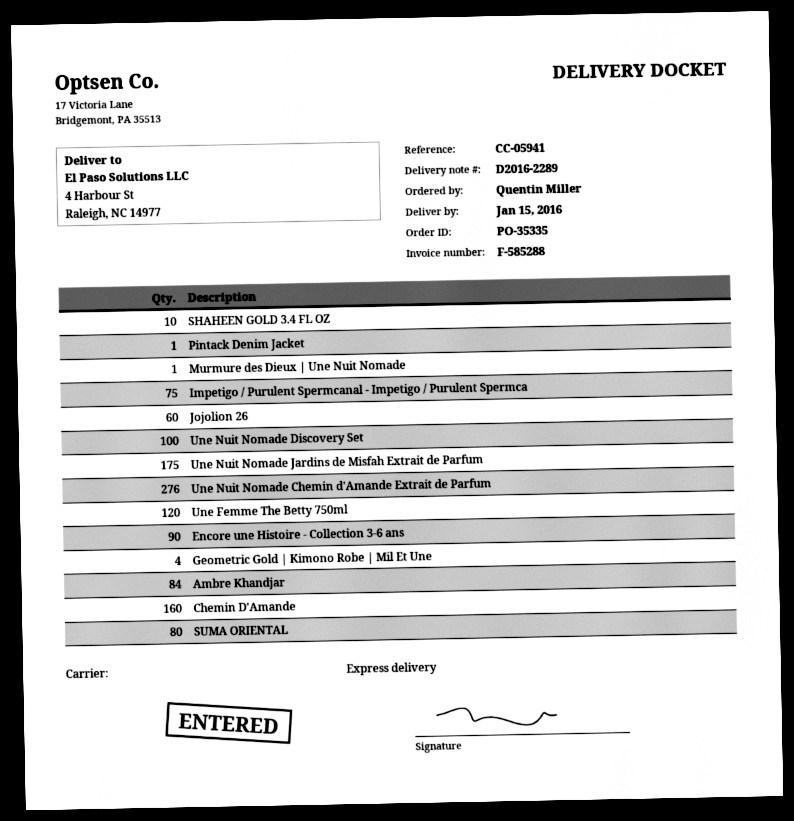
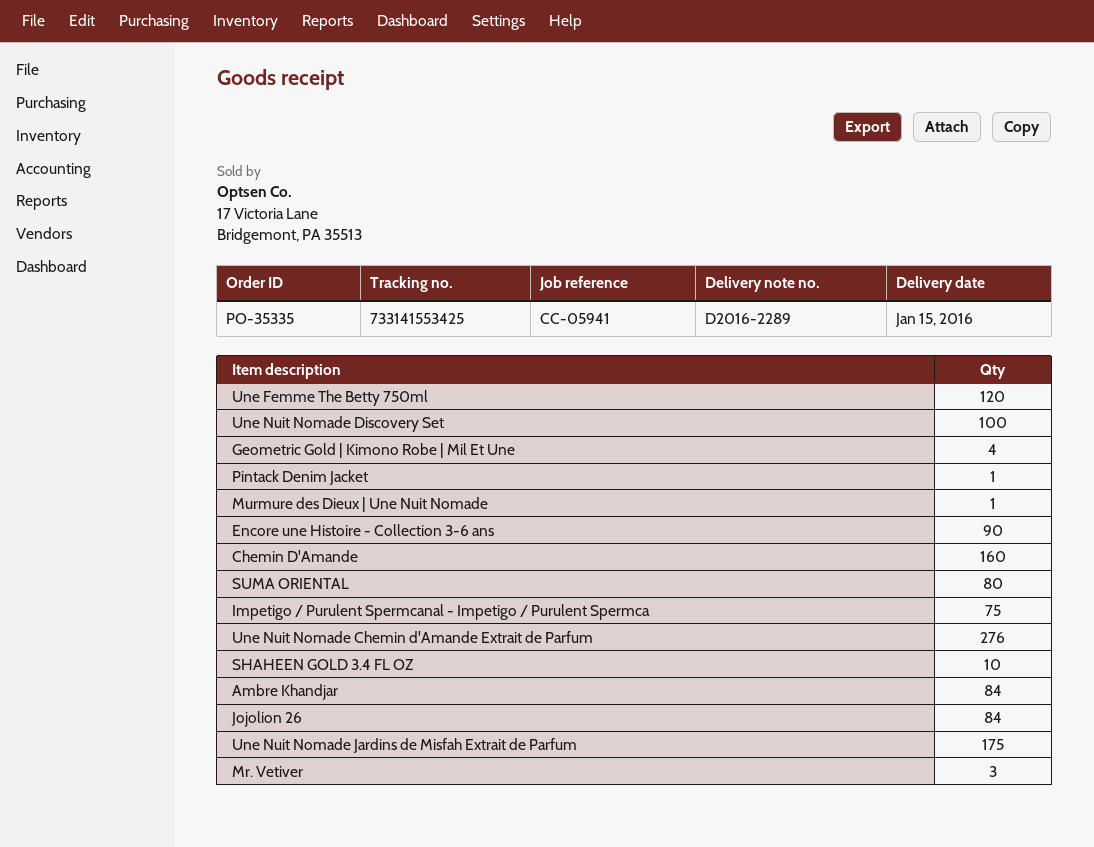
Jojolion 26: 60 -> 84
Mr. Vetiver: none -> 3

